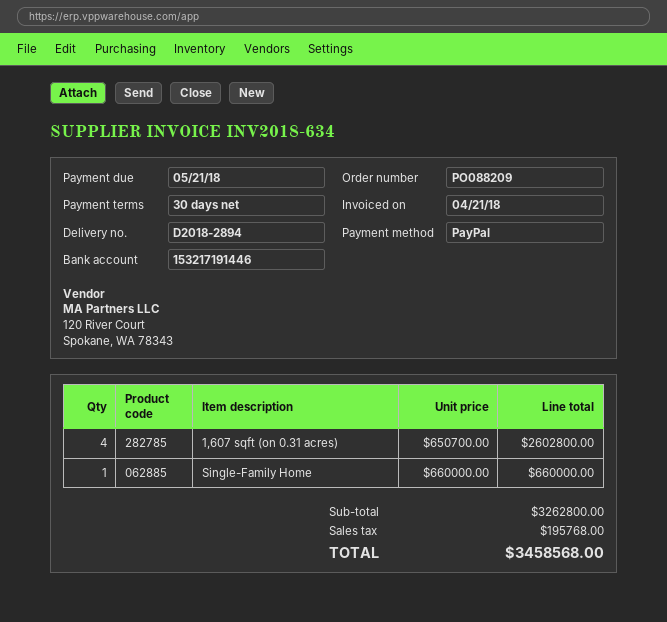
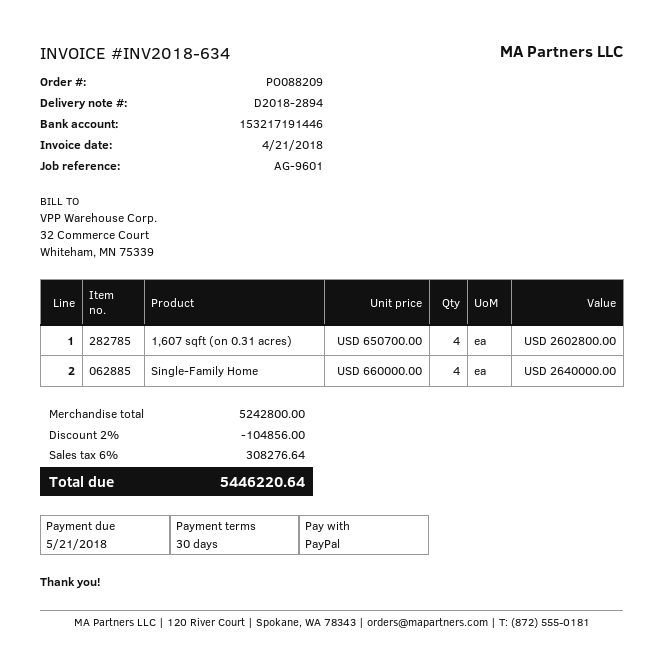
Single-Family Home: 1 x 660000.00 = 660000.00 -> 4 x 660000.00 = 2640000.00
subtotal: 3262800.00 -> 5242800.00
discount: none -> 2% = 104856.00
tax: 195768.00 -> 308276.64
total: 3458568.00 -> 5446220.64

